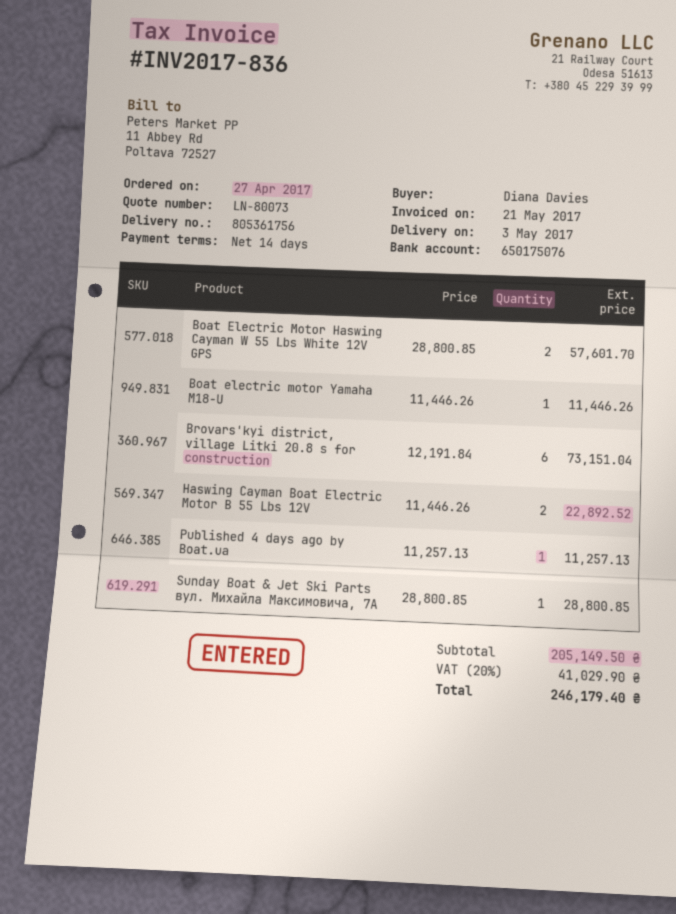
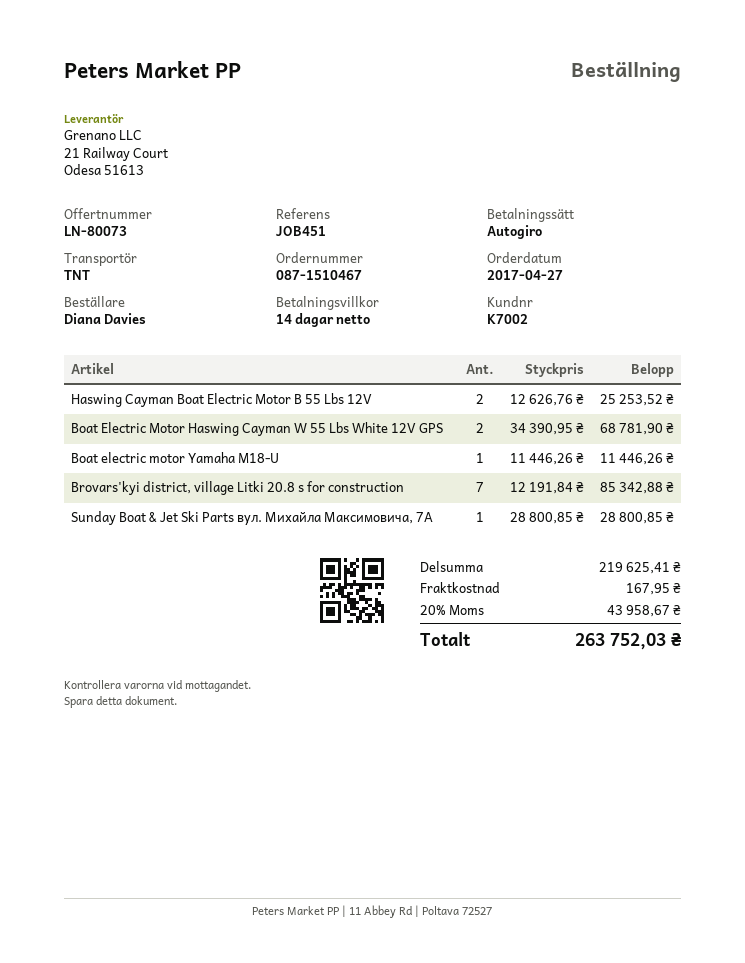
Boat Electric Motor Haswing Cayman W 55 Lbs White 12V GPS: 2 x 28800.85 = 57601.70 -> 2 x 34390.95 = 68781.90
Brovars'kyi district, village Litki 20.8 s for construction: 6 x 12191.84 = 73151.04 -> 7 x 12191.84 = 85342.88
Haswing Cayman Boat Electric Motor B 55 Lbs 12V: 2 x 11446.26 = 22892.52 -> 2 x 12626.76 = 25253.52
Published 4 days ago by Boat.ua: 1 x 11257.13 = 11257.13 -> none
subtotal: 205149.50 -> 219625.41
shipping: none -> 167.95
tax: 20% = 41029.90 -> 20% = 43958.67
total: 246179.40 -> 263752.03

